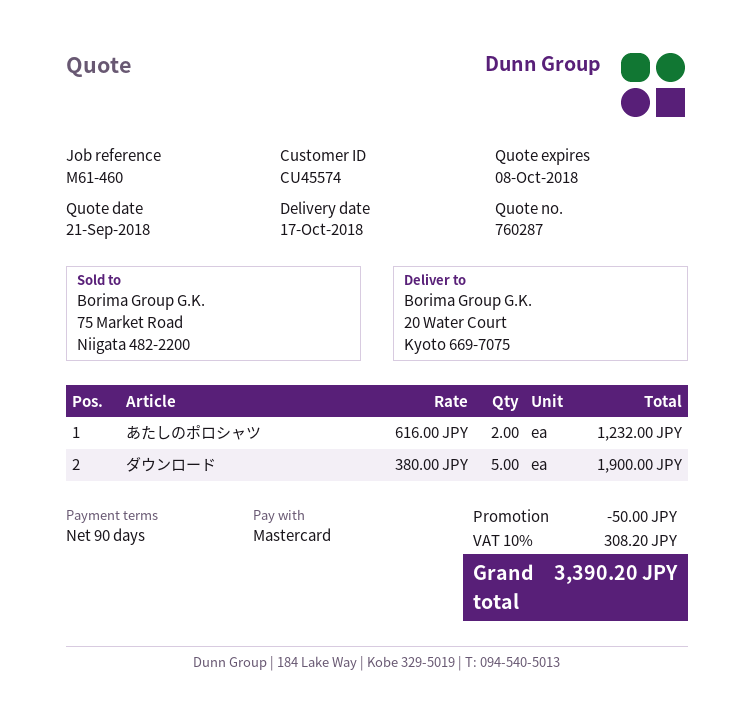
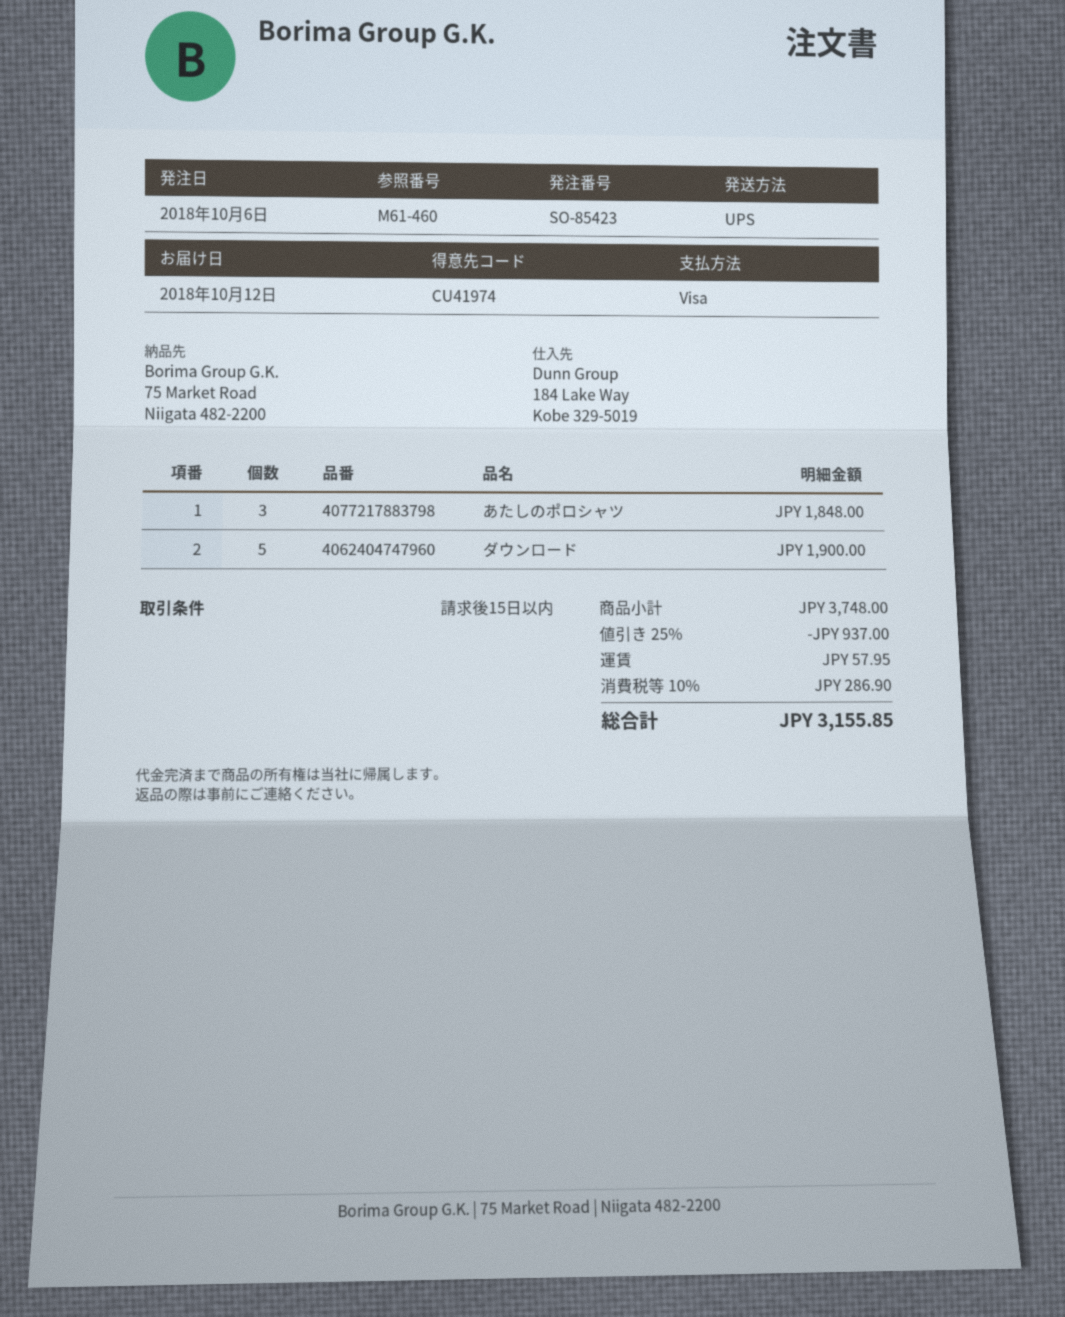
delivery date: 2018-10-17 -> 2018-10-12
payment terms: 90 days -> 15 days
customer number: CU45574 -> CU41974
payment method: Mastercard -> Visa
ship to: 20 Water Court, Kyoto 669-7075 -> 75 Market Road, Niigata 482-2200
あたしのポロシャツ: 2 for 1232.00 -> 3 for 1848.00
discount: 50.00 -> 937.00
shipping: none -> 57.95
tax: 10% = 308.20 -> 10% = 286.90
total: 3390.20 -> 3155.85

